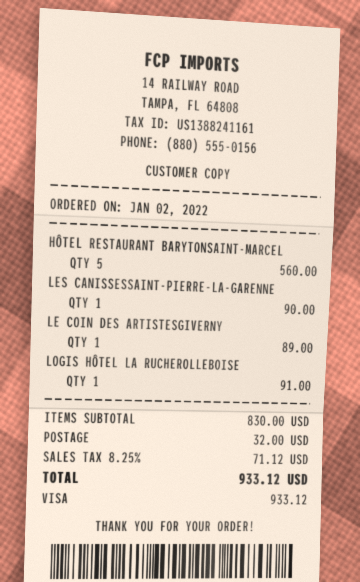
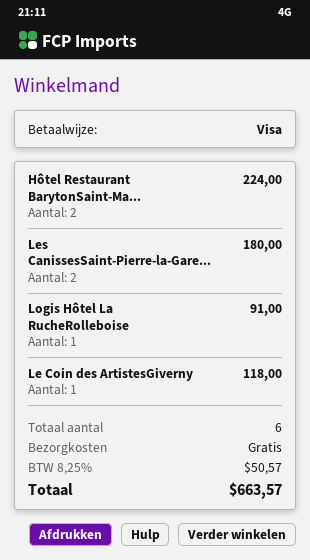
HÔTEL RESTAURANT BARYTONSAINT-MARCEL: 5 for 560.00 -> 2 for 224.00
LES CANISSESSAINT-PIERRE-LA-GARENNE: 1 for 90.00 -> 2 for 180.00
LE COIN DES ARTISTESGIVERNY: 1 for 89.00 -> 1 for 118.00
shipping: 32.00 -> 0.00
tax: 8.25% = 71.12 -> 8.25% = 50.57
total: 933.12 -> 663.57

